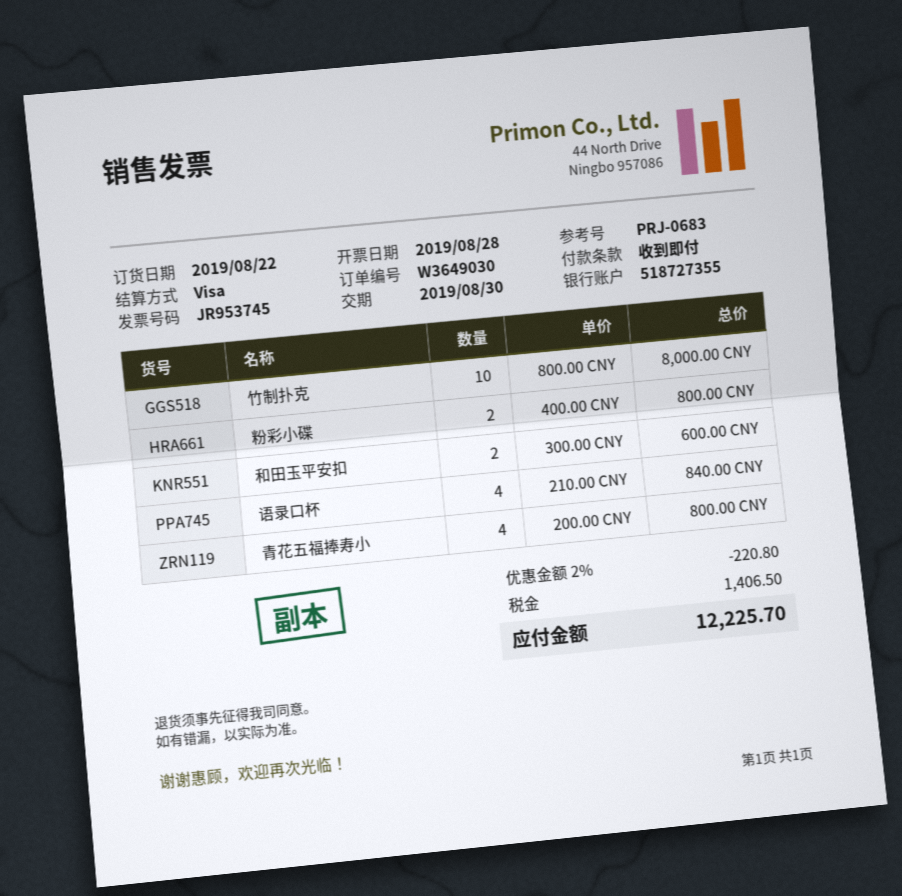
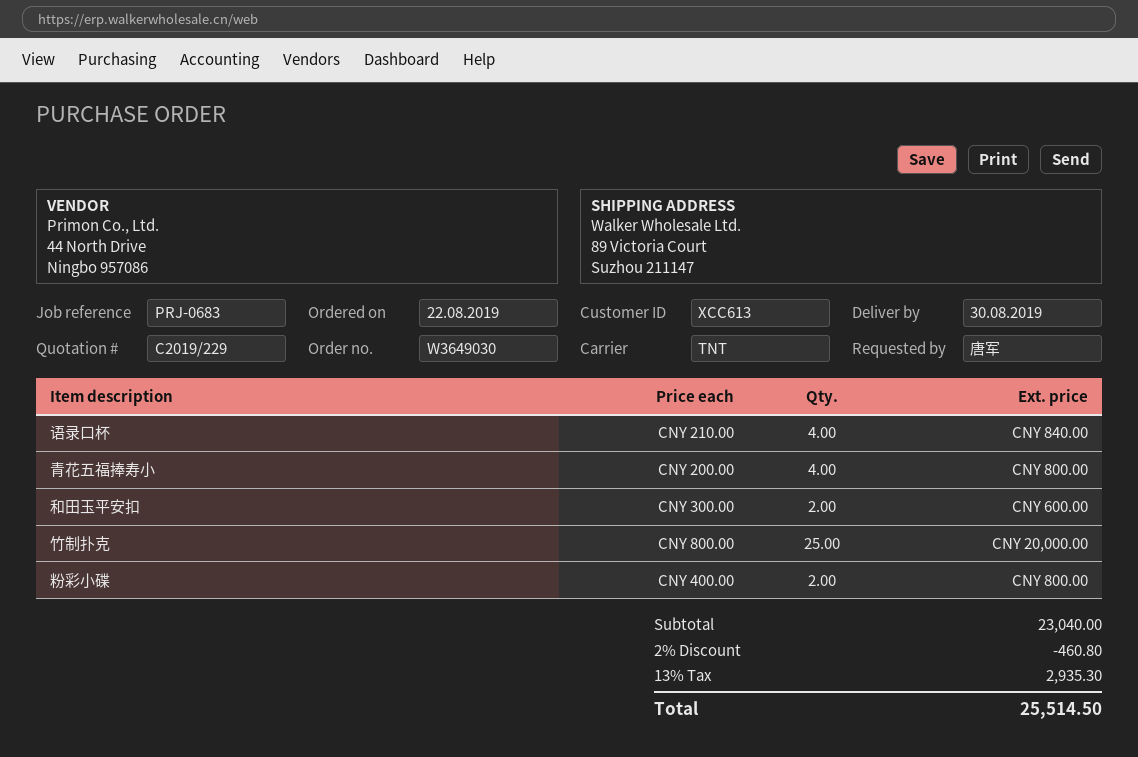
竹制扑克: 10 x 800.00 = 8000.00 -> 25 x 800.00 = 20000.00
discount: 2% = 220.80 -> 2% = 460.80
tax: 1406.50 -> 2935.30
total: 12225.70 -> 25514.50

